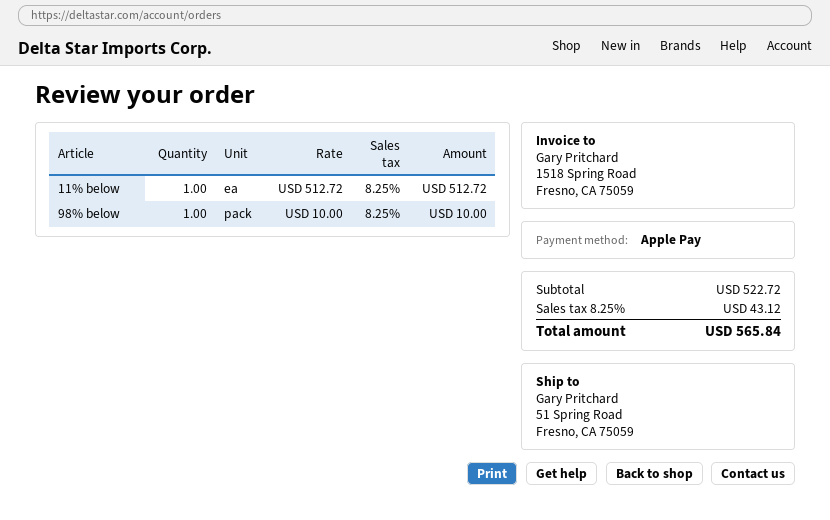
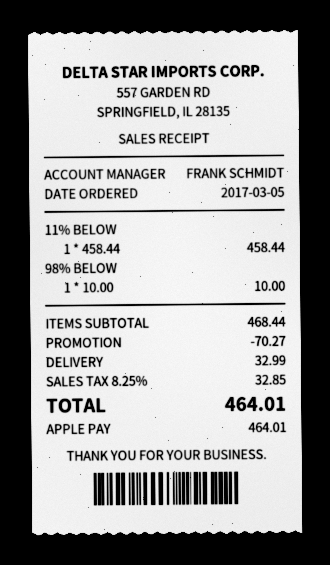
11% below: 1 x 512.72 = 512.72 -> 1 x 458.44 = 458.44
subtotal: 522.72 -> 468.44
discount: none -> 70.27
shipping: none -> 32.99
tax: 8.25% = 43.12 -> 8.25% = 32.85
total: 565.84 -> 464.01

